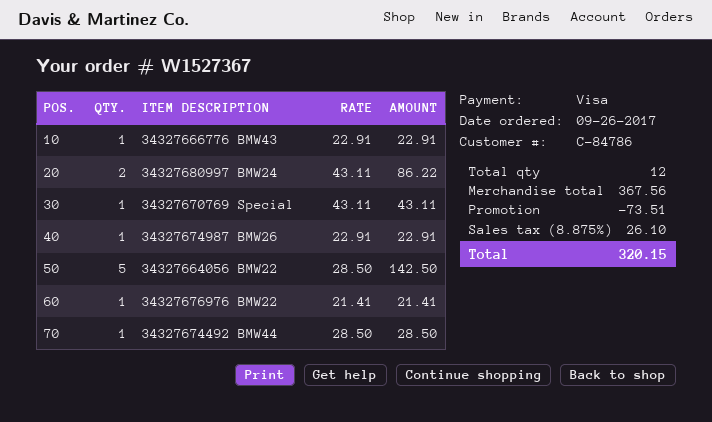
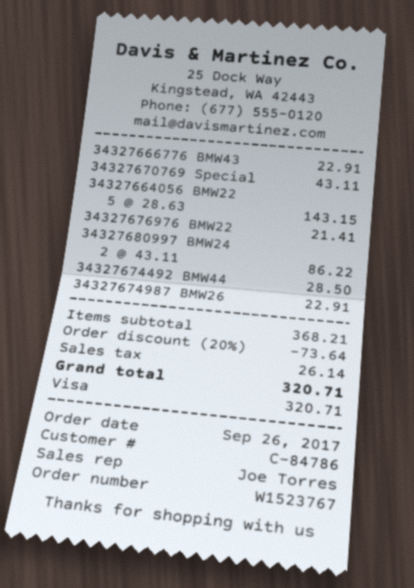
order number: W1527367 -> W1523767
34327664056 BMW22: 5 x 28.50 = 142.50 -> 5 x 28.63 = 143.15
subtotal: 367.56 -> 368.21
discount: 73.51 -> 73.64
tax: 26.10 -> 26.14
total: 320.15 -> 320.71

